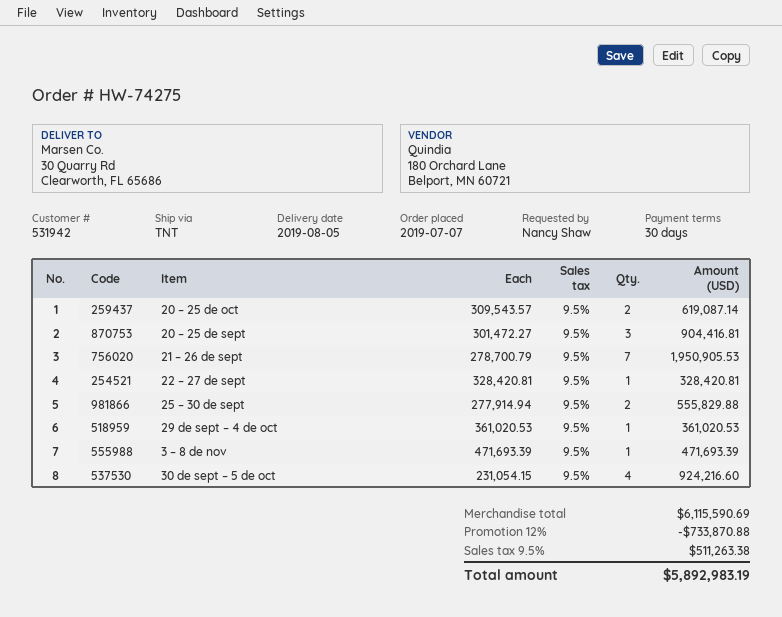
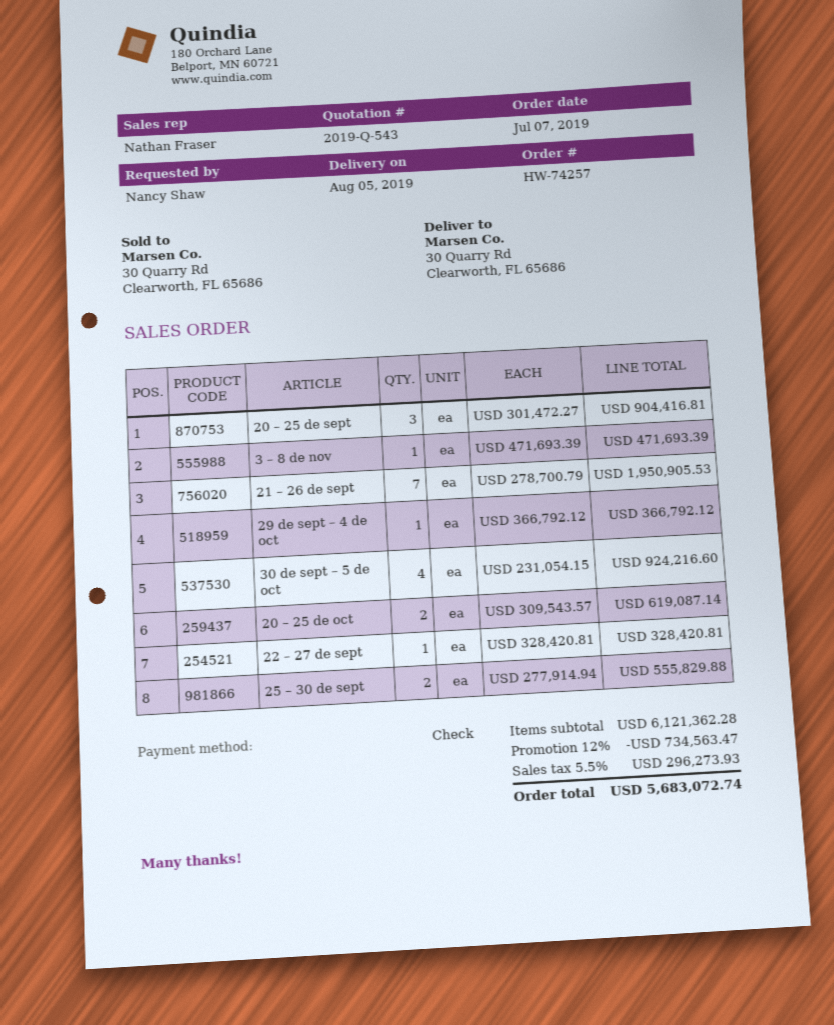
order number: HW-74275 -> HW-74257
29 de sept – 4 de oct: 1 x 361020.53 = 361020.53 -> 1 x 366792.12 = 366792.12
subtotal: 6115590.69 -> 6121362.28
discount: 12% = 733870.88 -> 12% = 734563.47
tax: 9.5% = 511263.38 -> 5.5% = 296273.93
total: 5892983.19 -> 5683072.74

